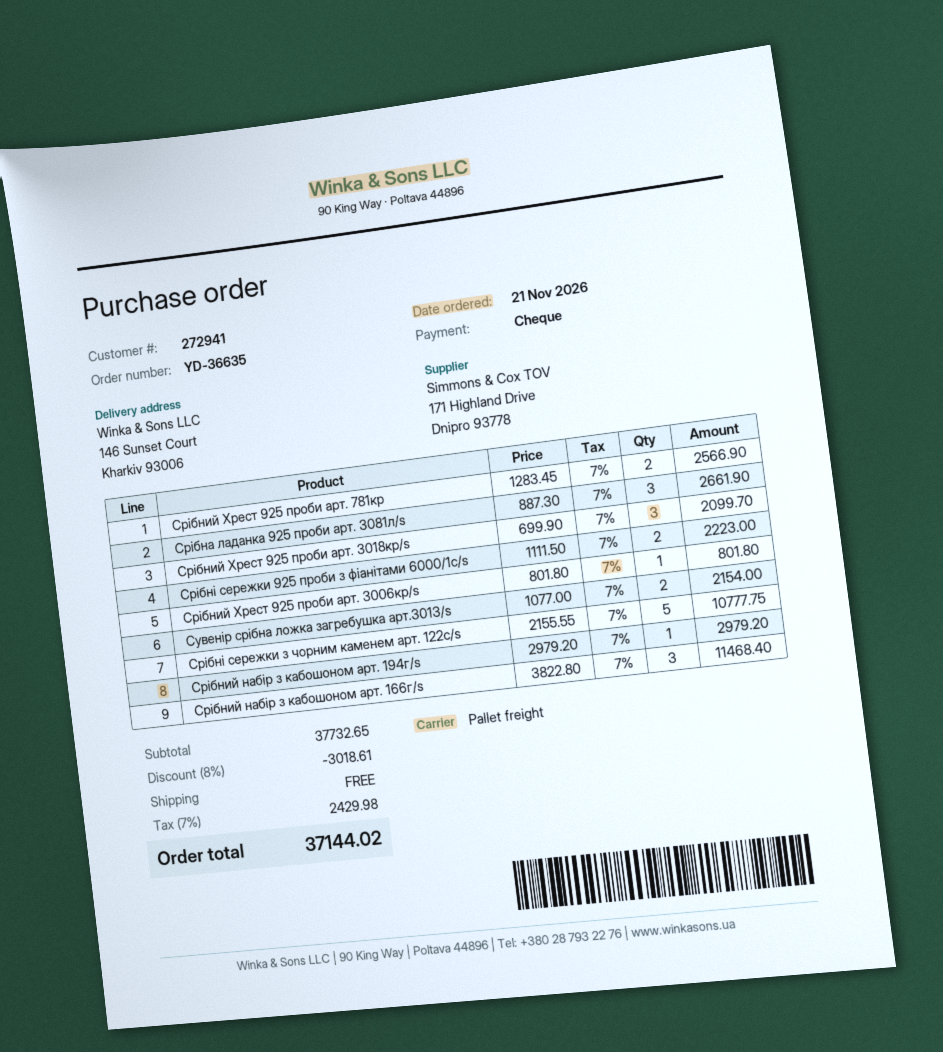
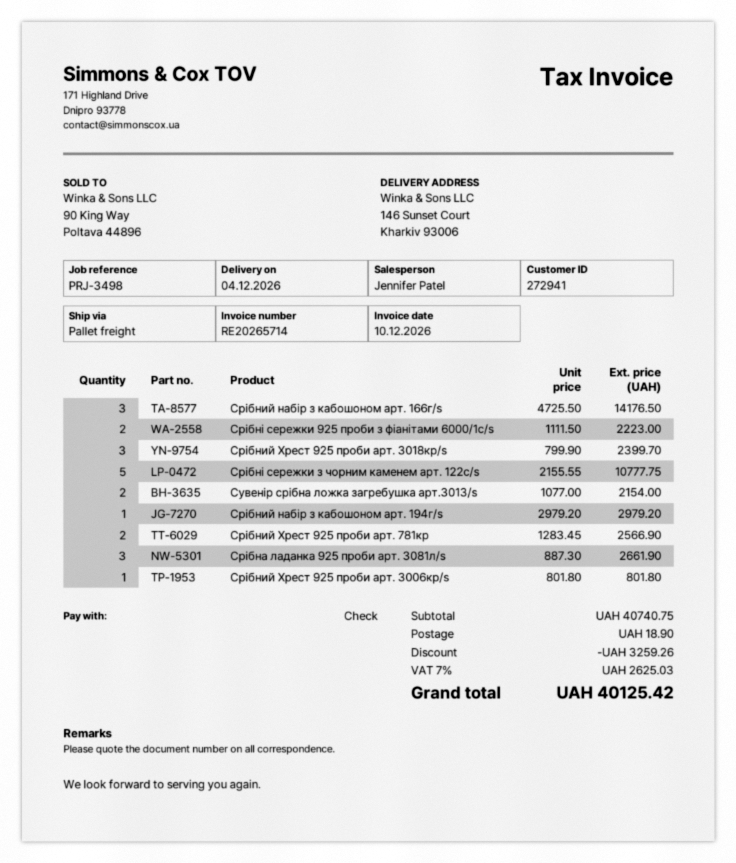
Срібний Хрест 925 проби арт. 3018кр/s: 3 x 699.90 = 2099.70 -> 3 x 799.90 = 2399.70
Срібний набір з кабошоном арт. 166г/s: 3 x 3822.80 = 11468.40 -> 3 x 4725.50 = 14176.50
subtotal: 37732.65 -> 40740.75
discount: 3018.61 -> 3259.26
shipping: 0.00 -> 18.90
tax: 7% = 2429.98 -> 7% = 2625.03
total: 37144.02 -> 40125.42

